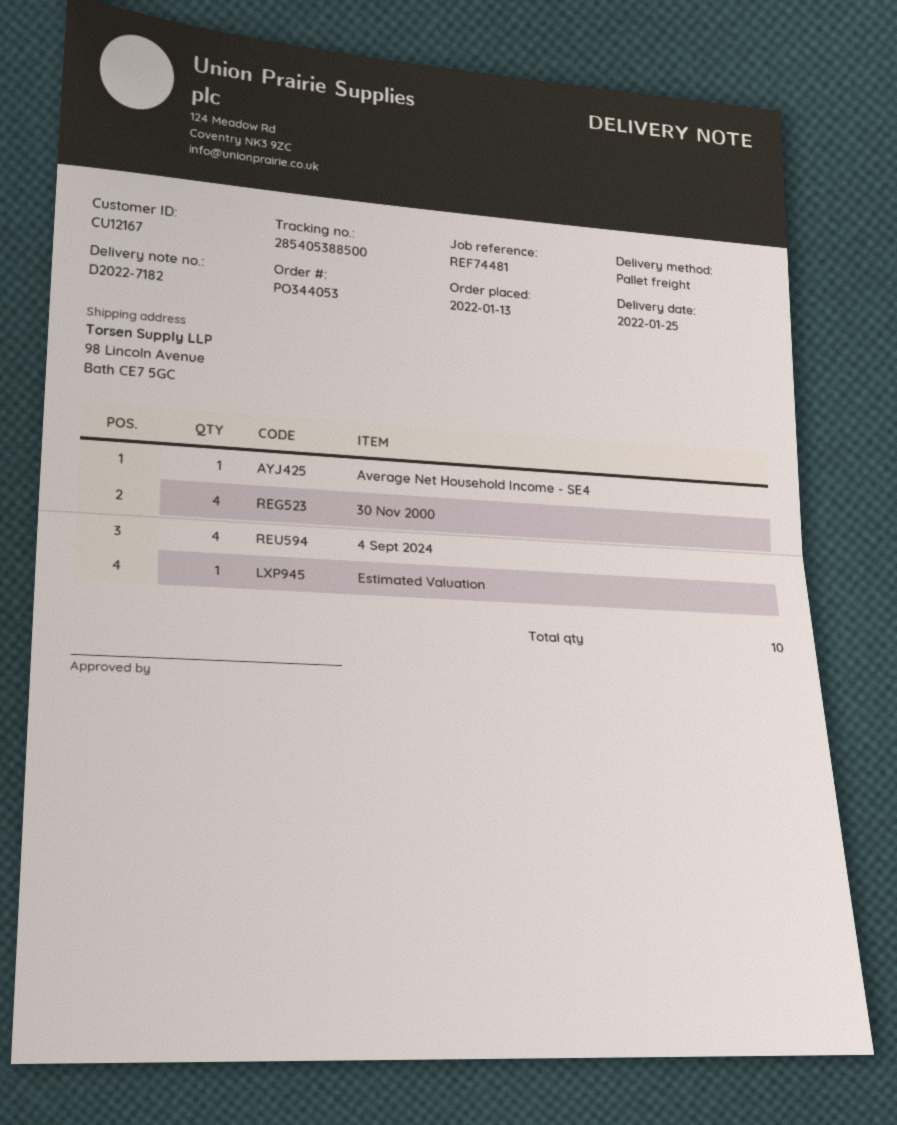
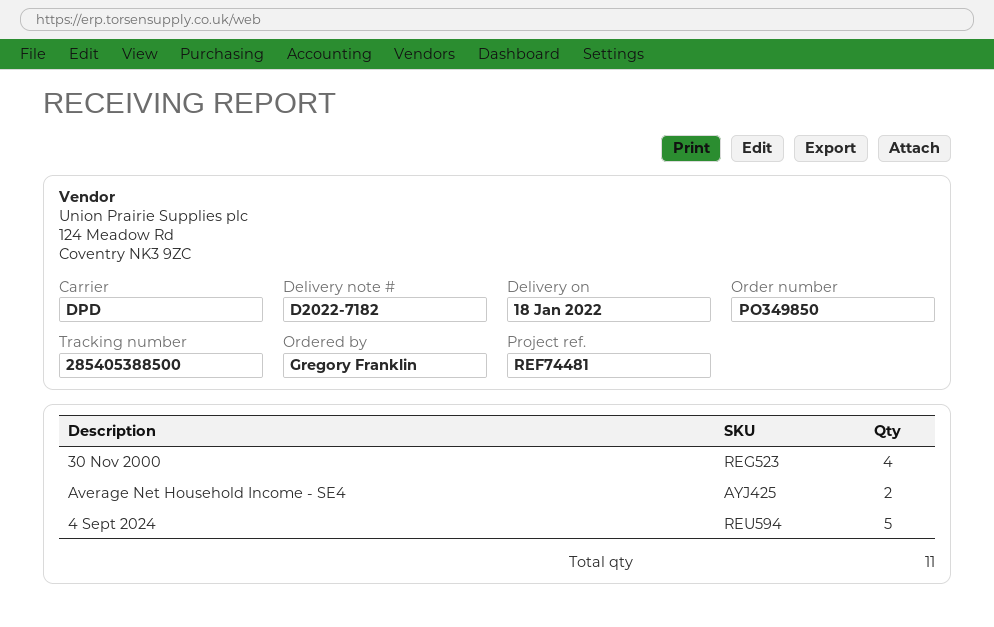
order number: PO344053 -> PO349850
delivery date: 2022-01-25 -> 2022-01-18
shipping method: pallet freight -> DPD
Average Net Household Income - SE4: 1 -> 2
4 Sept 2024: 4 -> 5
Estimated Valuation: 1 -> none
total quantity: 10 -> 11

